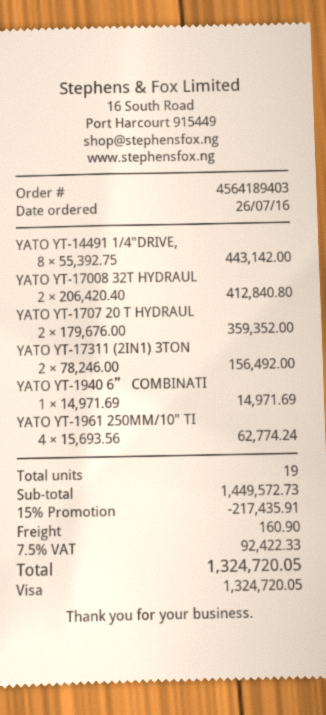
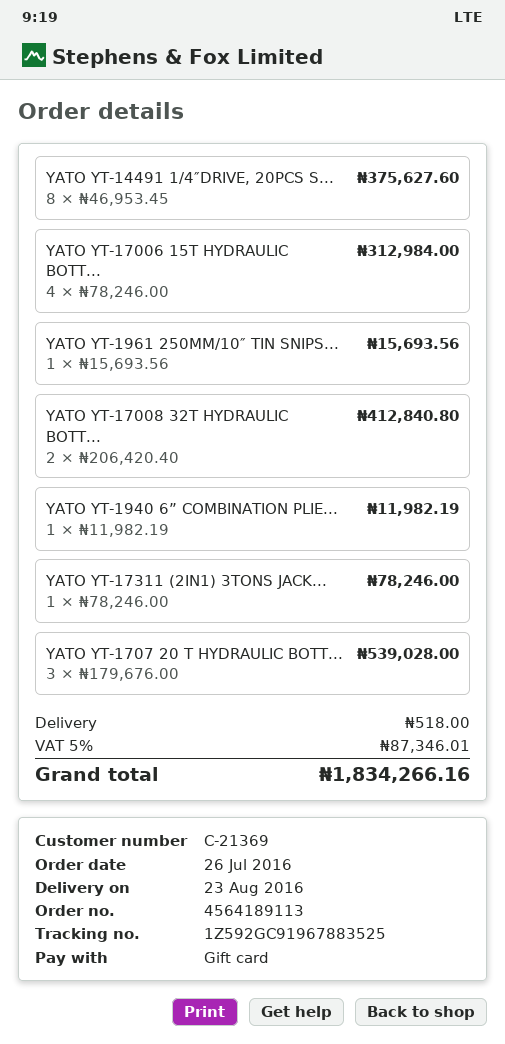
order number: 4564189403 -> 4564189113
payment method: Visa -> gift card
YATO YT-14491 1/4″DRIVE,: 8 x 55392.75 = 443142.00 -> 8 x 46953.45 = 375627.60
YATO YT-1707 20 T HYDRAUL: 2 x 179676.00 = 359352.00 -> 3 x 179676.00 = 539028.00
YATO YT-17311 (2IN1) 3TON: 2 x 78246.00 = 156492.00 -> 1 x 78246.00 = 78246.00
YATO YT-1940 6” COMBINATI: 1 x 14971.69 = 14971.69 -> 1 x 11982.19 = 11982.19
YATO YT-1961 250MM/10″ TI: 4 x 15693.56 = 62774.24 -> 1 x 15693.56 = 15693.56
YATO YT-17006 15T HYDRAULIC BOTT...: none -> 4 x 78246.00 = 312984.00
discount: 15% = 217435.91 -> none
shipping: 160.90 -> 518.00
tax: 7.5% = 92422.33 -> 5% = 87346.01
total: 1324720.05 -> 1834266.16

